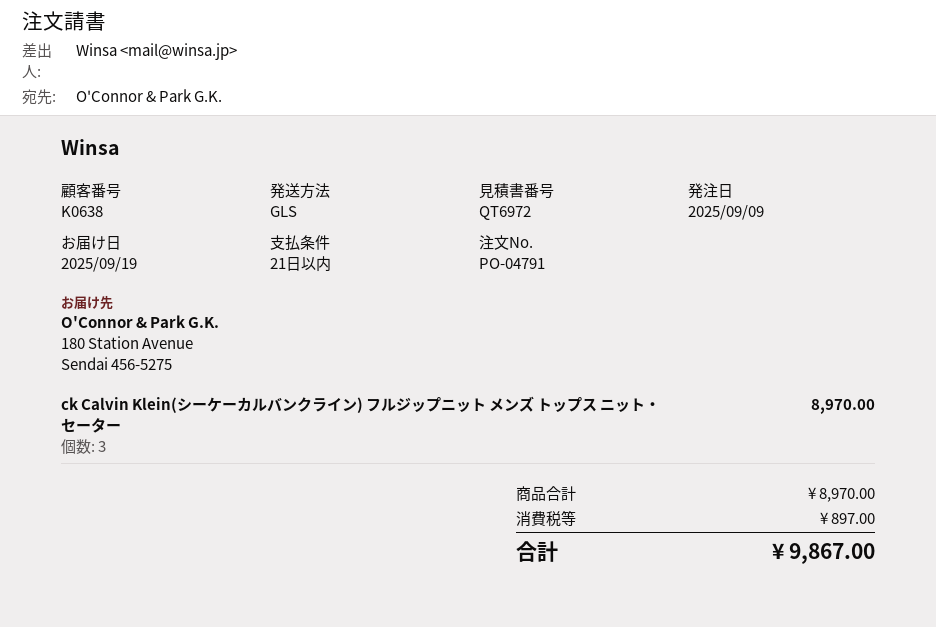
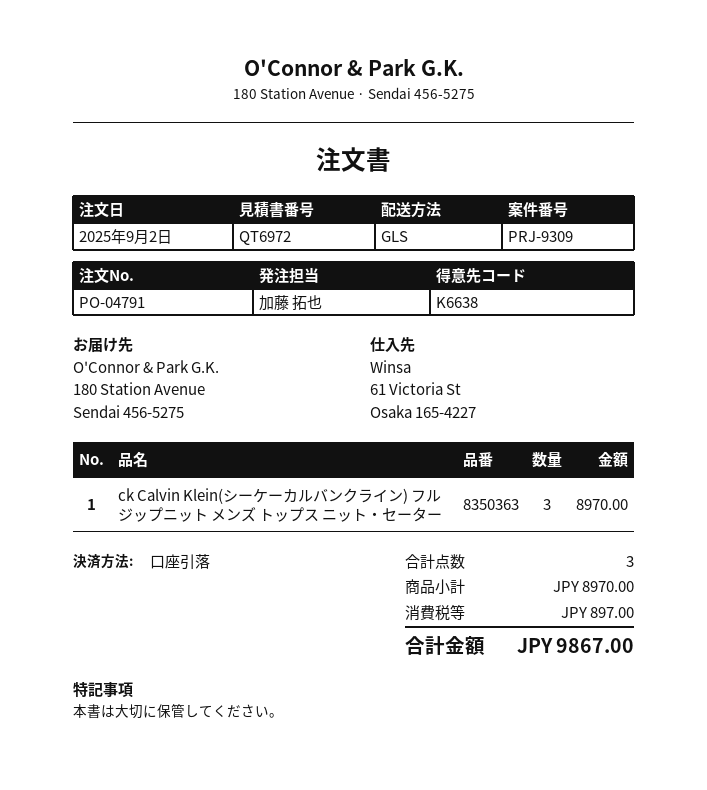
order date: 2025-09-09 -> 2025-09-02
customer number: K0638 -> K6638

